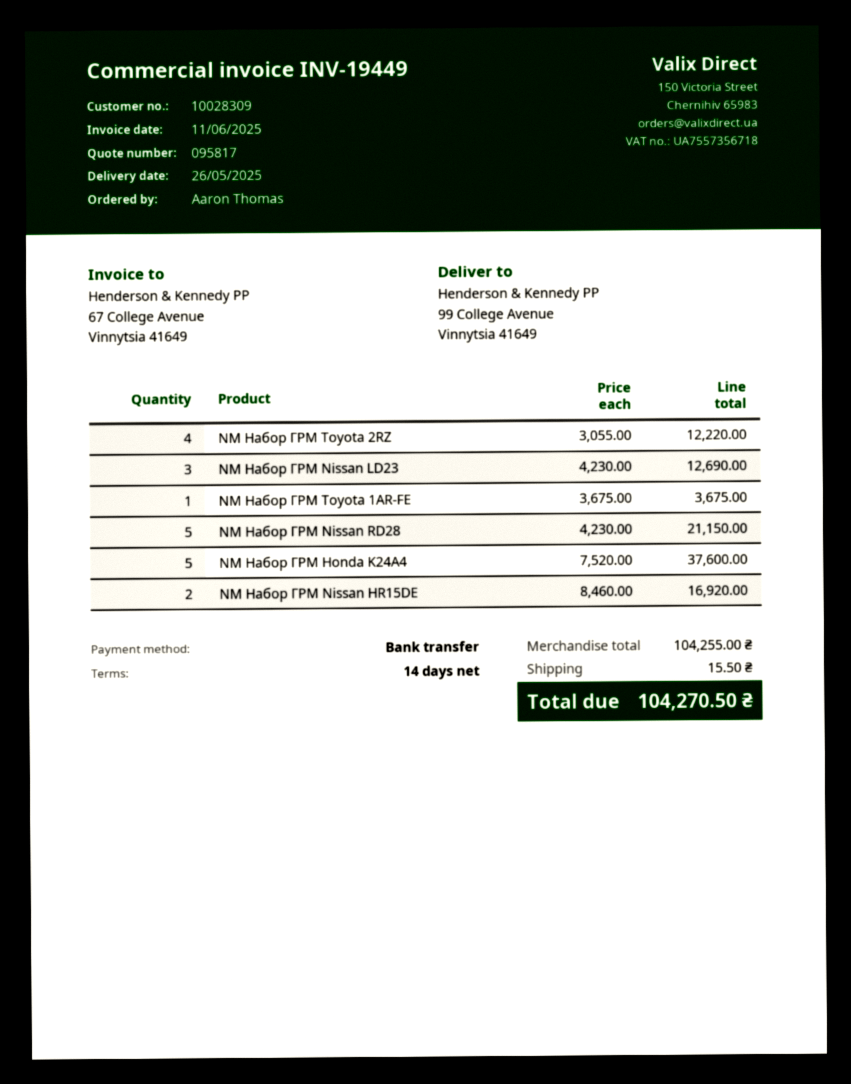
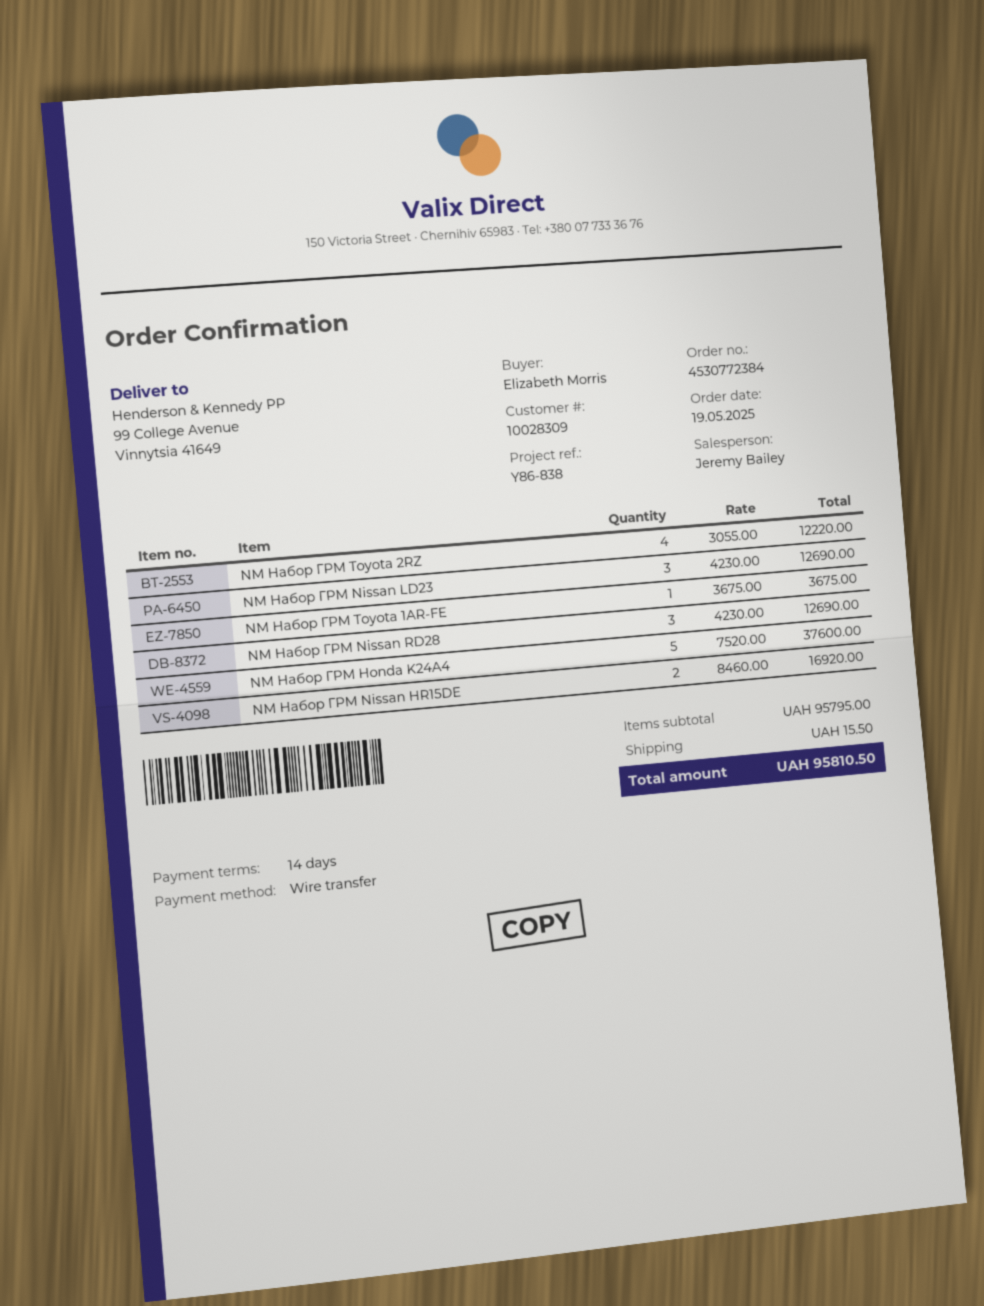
ordered by: Aaron Thomas -> Elizabeth Morris
NM Набор ГРМ Nissan RD28: 5 x 4230.00 = 21150.00 -> 3 x 4230.00 = 12690.00
subtotal: 104255.00 -> 95795.00
total: 104270.50 -> 95810.50

